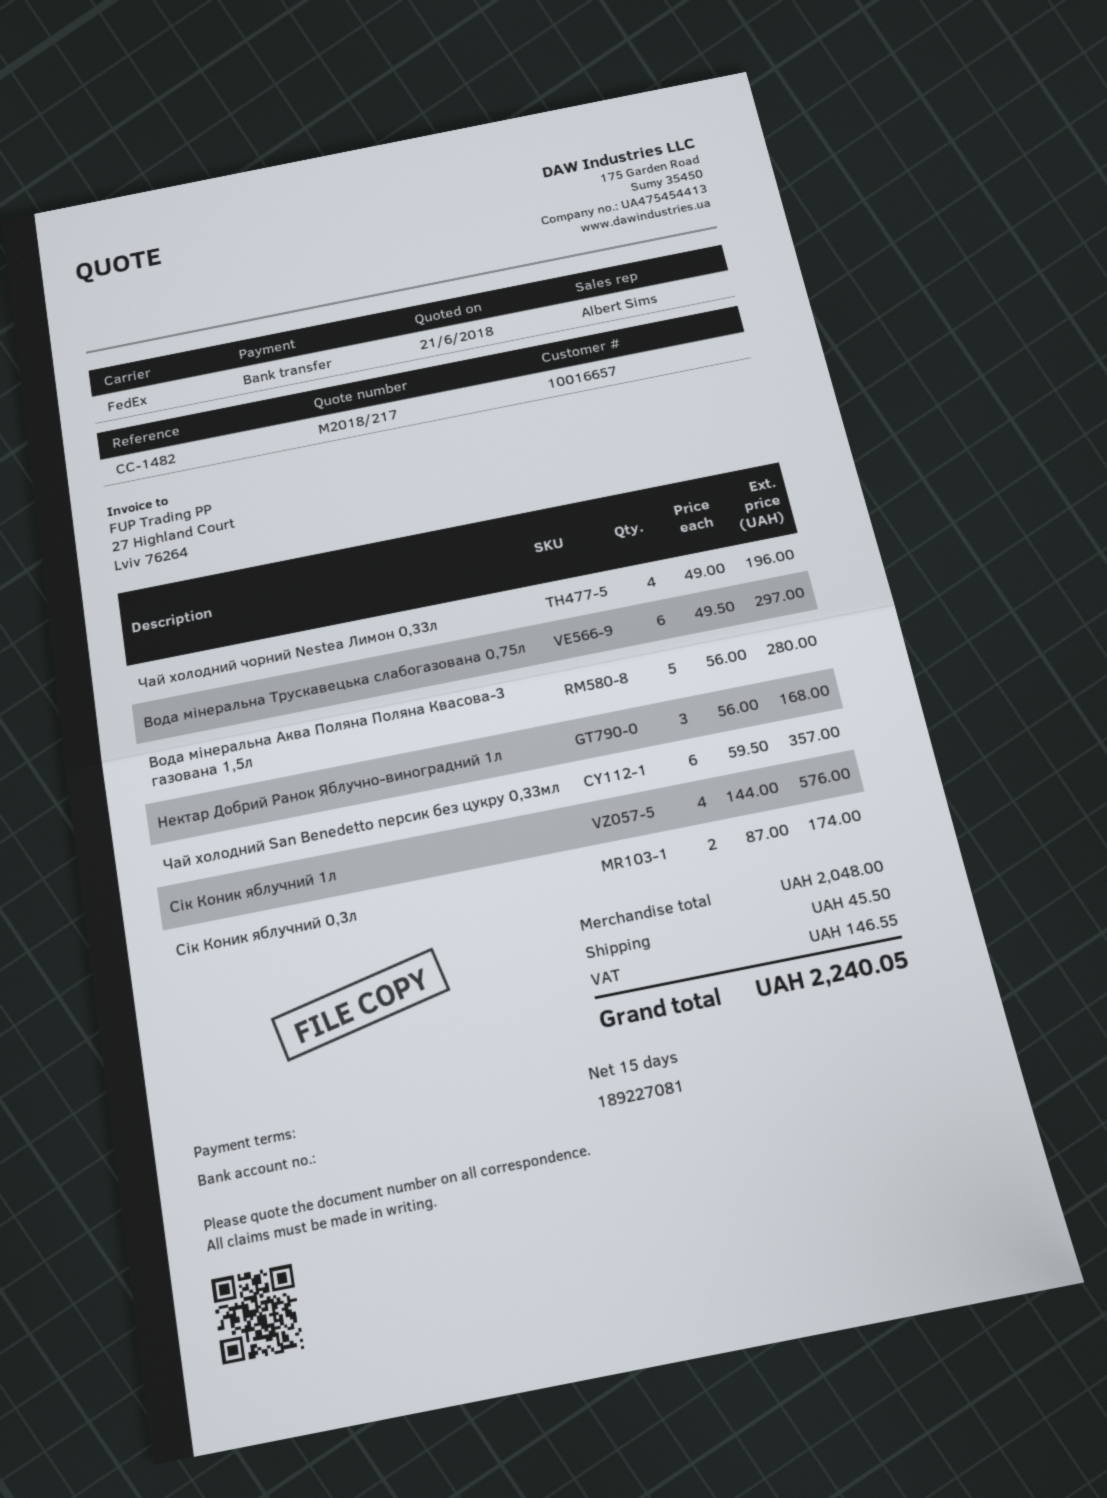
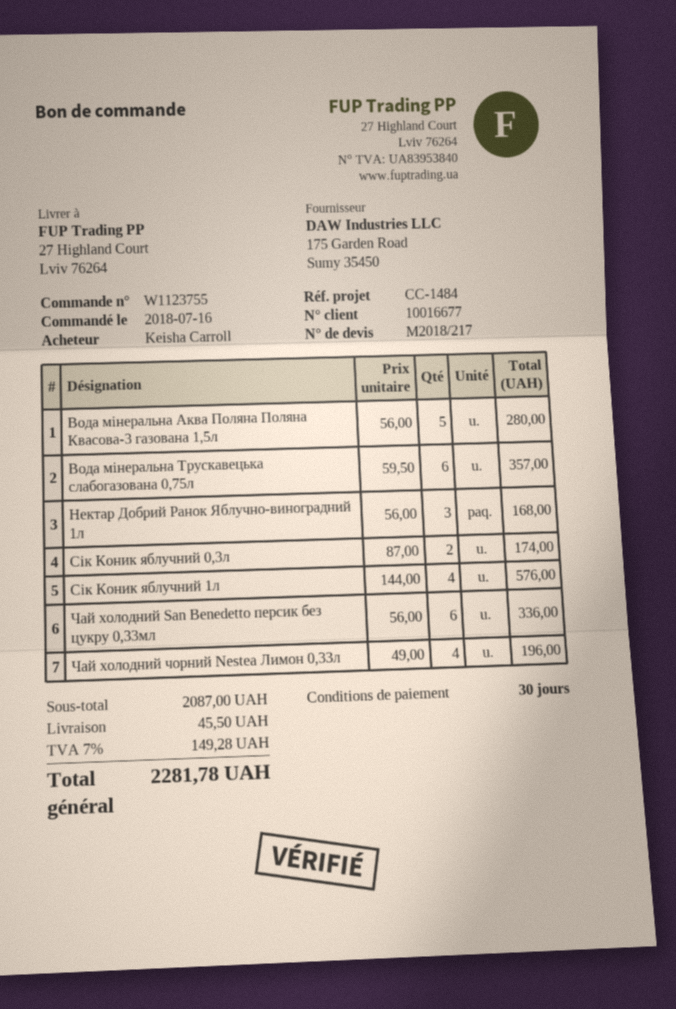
payment terms: 15 days -> 30 days
customer number: 10016657 -> 10016677
reference: CC-1482 -> CC-1484
Вода мінеральна Трускавецька слабогазована 0,75л: 6 x 49.50 = 297.00 -> 6 x 59.50 = 357.00
Чай холодний San Benedetto персик без цукру 0,33мл: 6 x 59.50 = 357.00 -> 6 x 56.00 = 336.00
subtotal: 2048.00 -> 2087.00
tax: 146.55 -> 149.28
total: 2240.05 -> 2281.78

